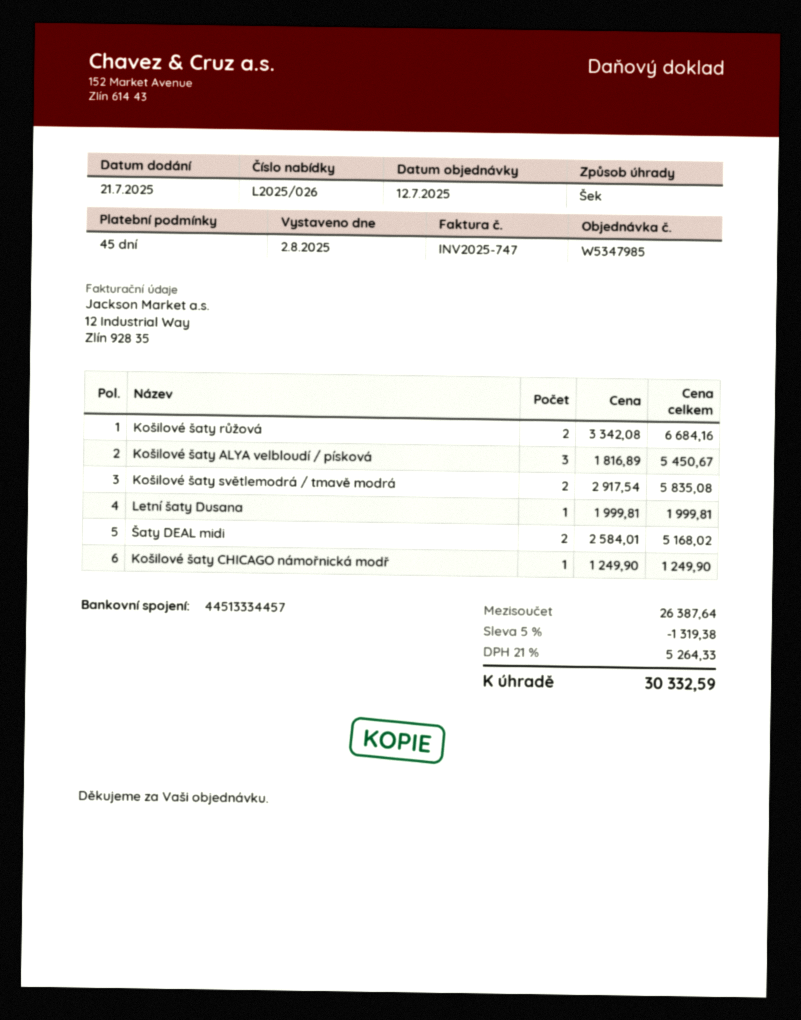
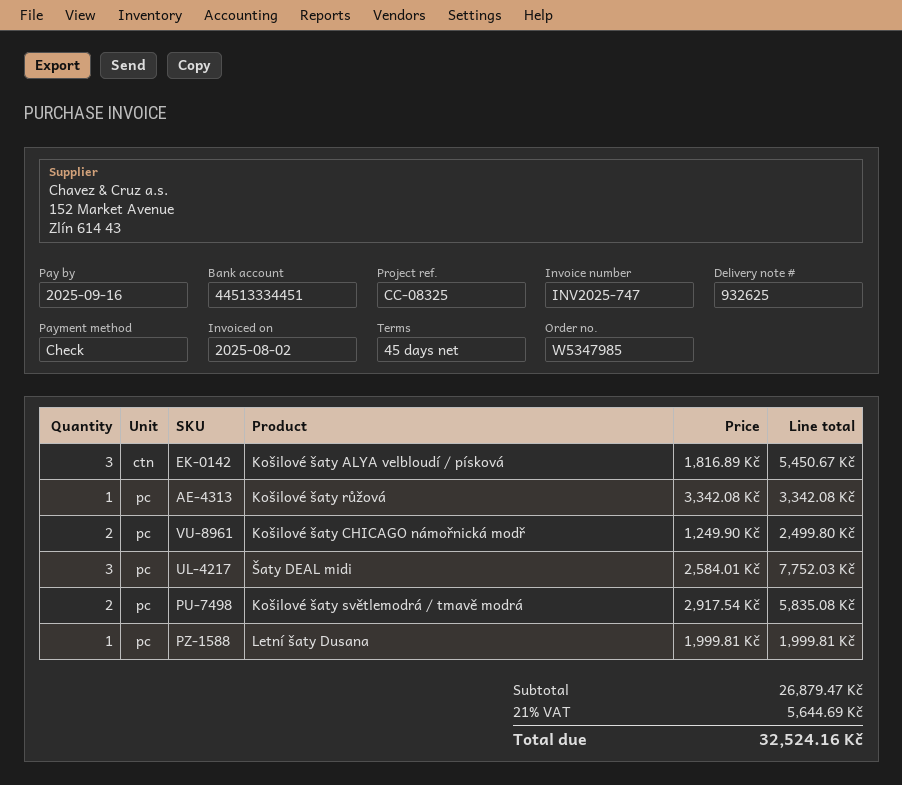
bank account: 44513334457 -> 44513334451
Košilové šaty růžová: 2 x 3342.08 = 6684.16 -> 1 x 3342.08 = 3342.08
Šaty DEAL midi: 2 x 2584.01 = 5168.02 -> 3 x 2584.01 = 7752.03
Košilové šaty CHICAGO námořnická modř: 1 x 1249.90 = 1249.90 -> 2 x 1249.90 = 2499.80
subtotal: 26387.64 -> 26879.47
discount: 5% = 1319.38 -> none
tax: 21% = 5264.33 -> 21% = 5644.69
total: 30332.59 -> 32524.16

